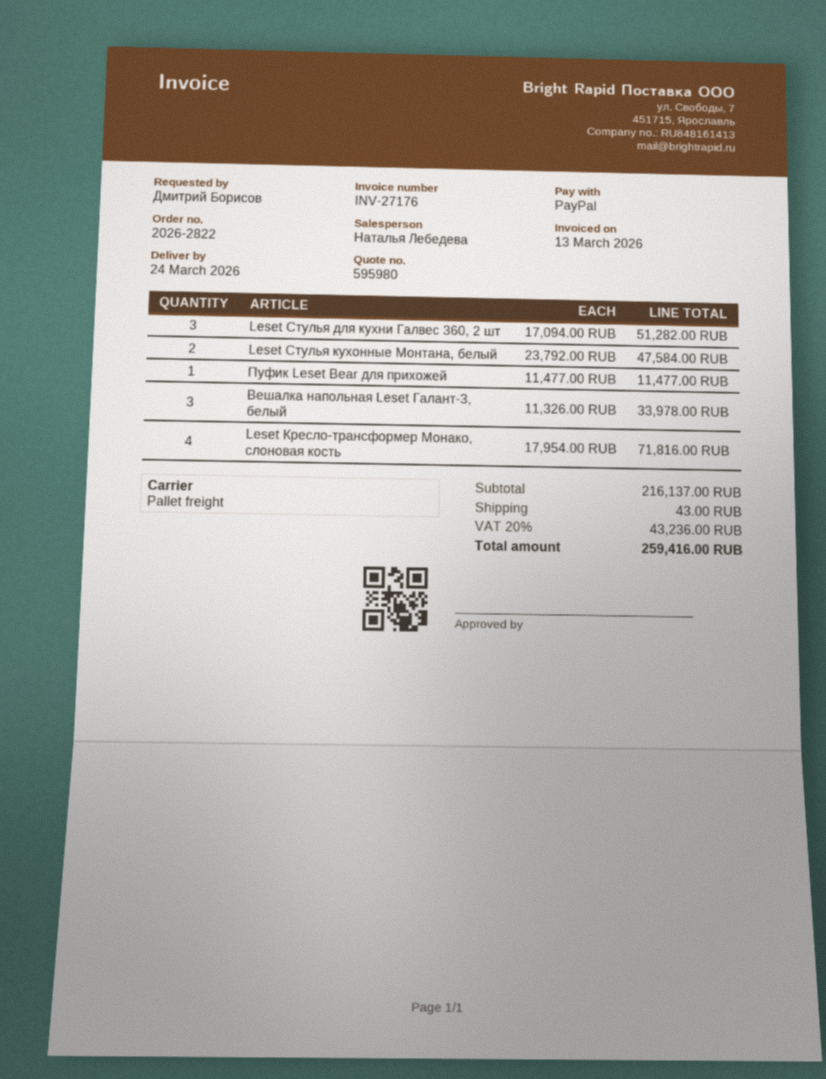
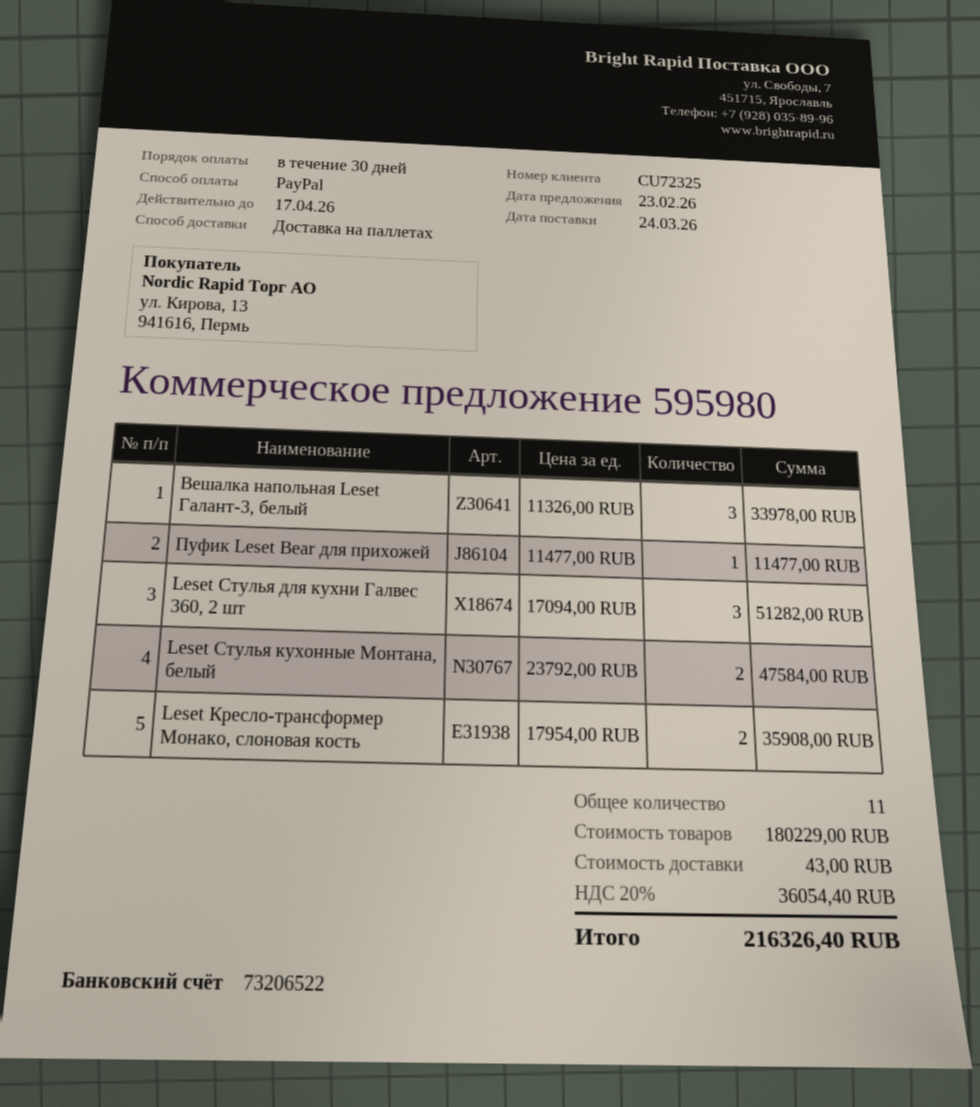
Leset Кресло-трансформер Монако, слоновая кость: 4 x 17954.00 = 71816.00 -> 2 x 17954.00 = 35908.00
subtotal: 216137.00 -> 180229.00
tax: 20% = 43236.00 -> 20% = 36054.40
total: 259416.00 -> 216326.40

